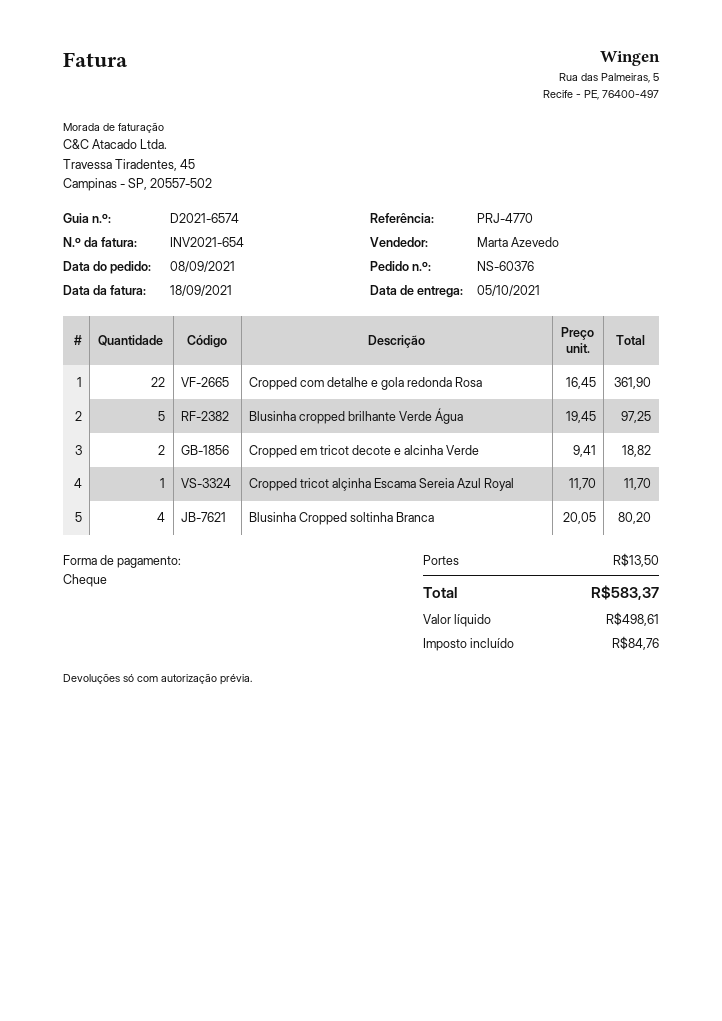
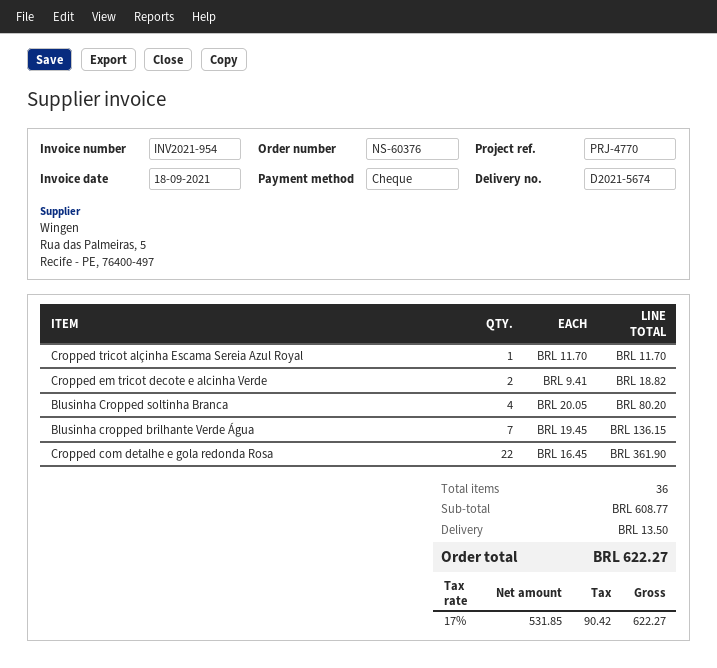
delivery note number: D2021-6574 -> D2021-5674
invoice number: INV2021-654 -> INV2021-954
Blusinha cropped brilhante Verde Água: 5 x 19.45 = 97.25 -> 7 x 19.45 = 136.15
net: 498.61 -> 531.85
tax: 84.76 -> 90.42
total: 583.37 -> 622.27

